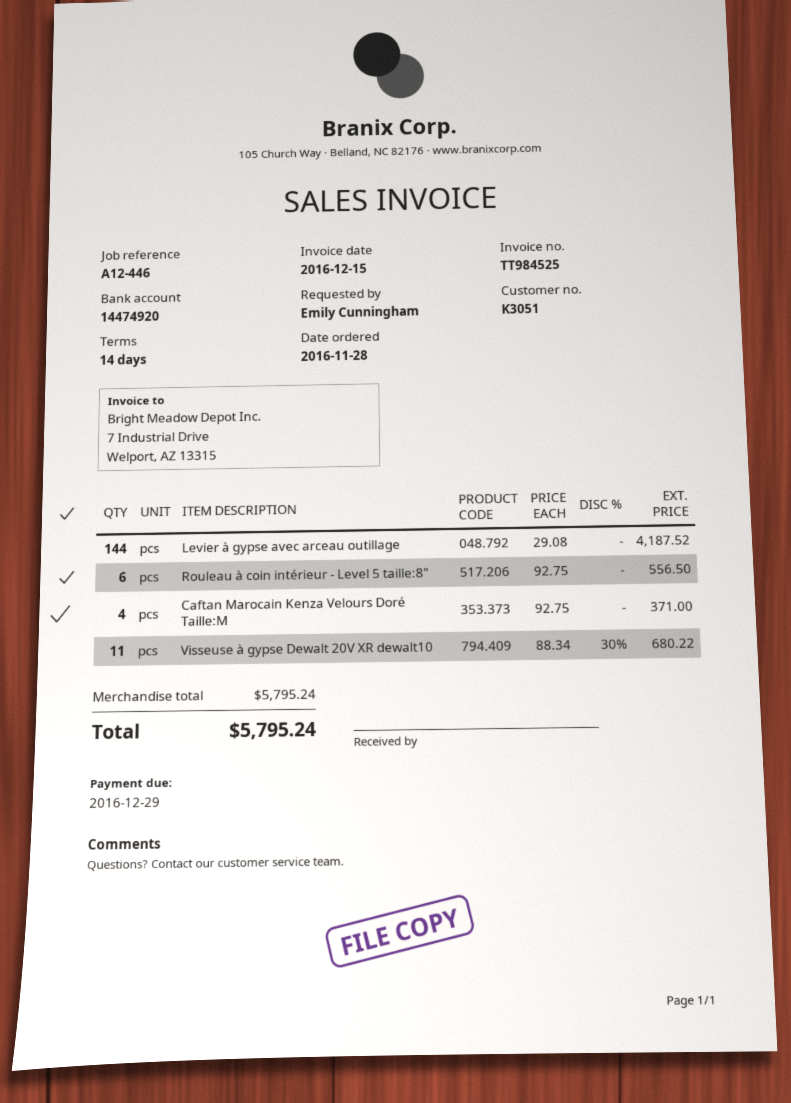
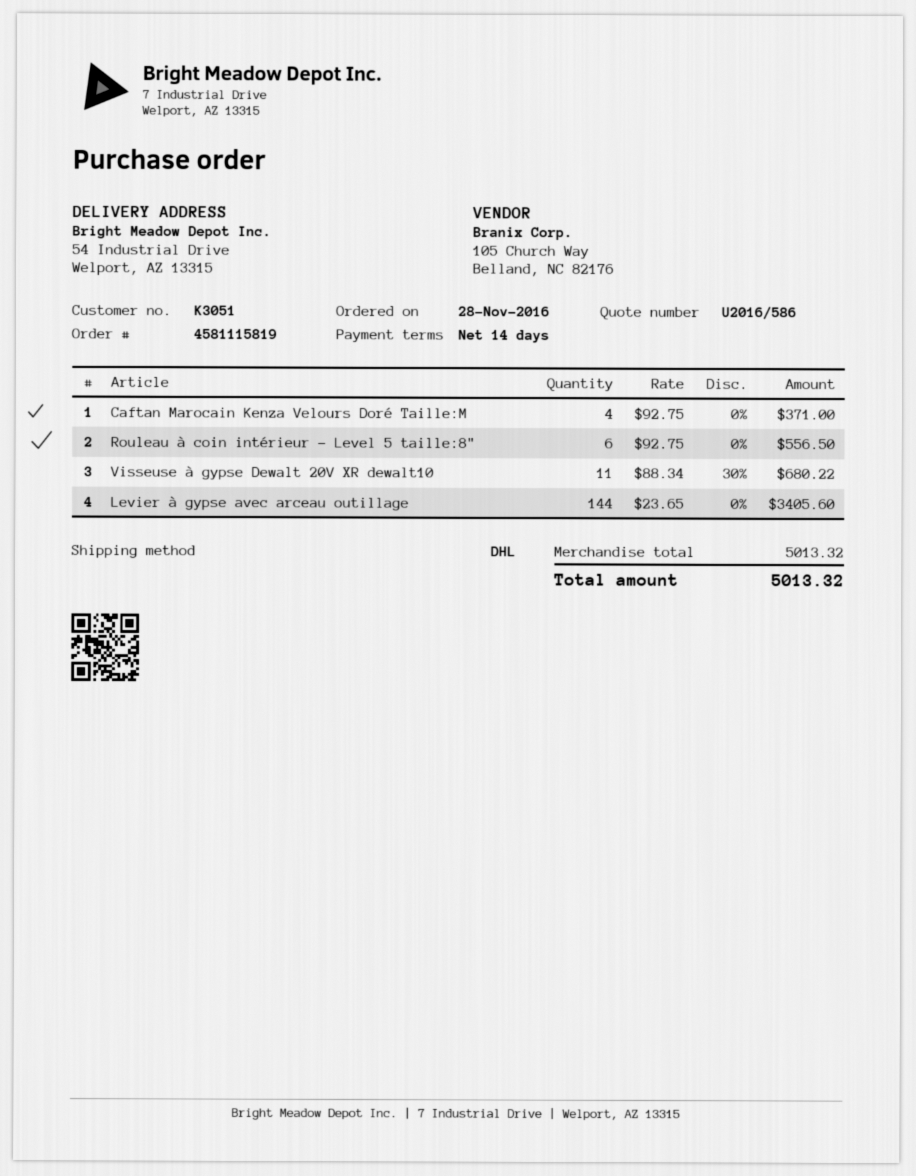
Levier à gypse avec arceau outillage: 144 x 29.08 = 4187.52 -> 144 x 23.65 = 3405.60
subtotal: 5795.24 -> 5013.32
total: 5795.24 -> 5013.32

